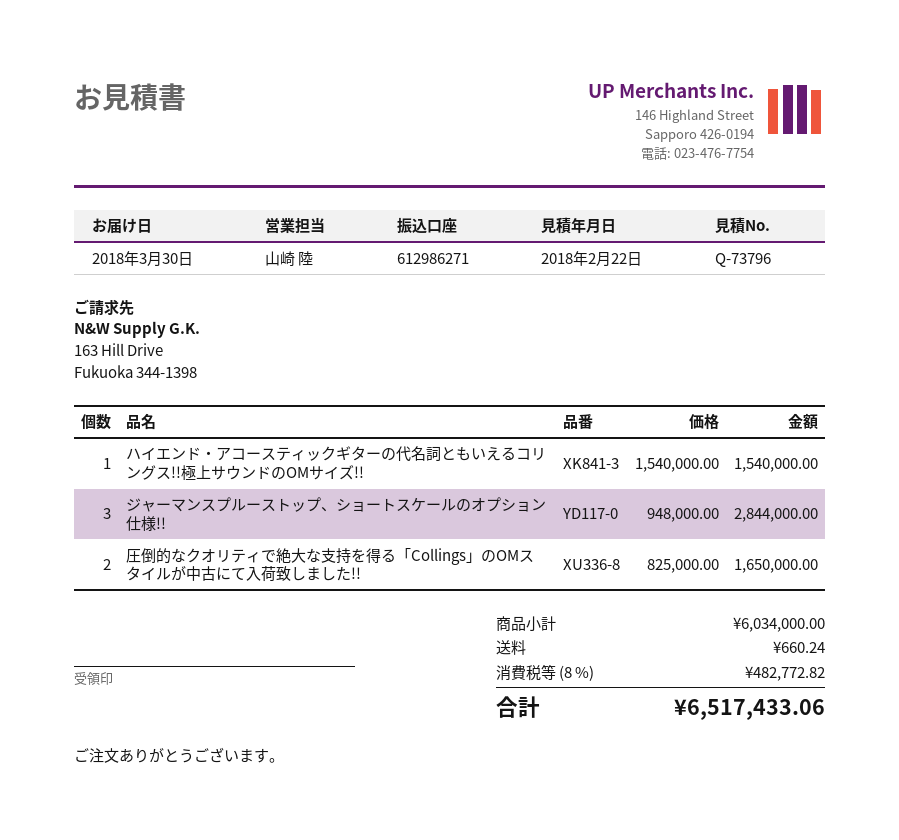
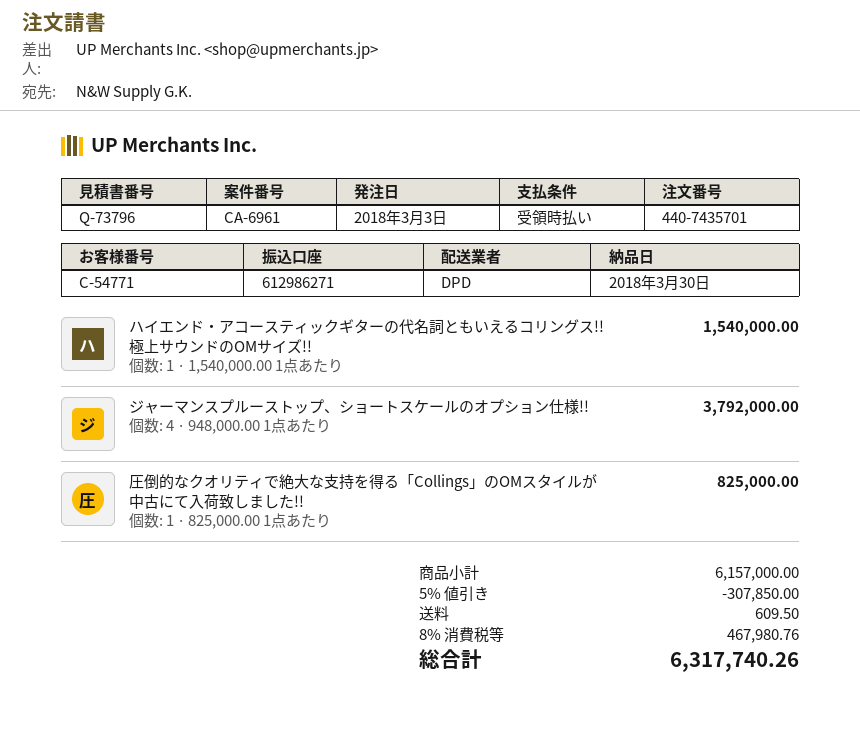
ジャーマンスプルーストップ、ショートスケールのオプション仕様!!: 3 x 948000.00 = 2844000.00 -> 4 x 948000.00 = 3792000.00
圧倒的なクオリティで絶大な支持を得る「Collings」のOMスタイルが中古にて入荷致しました!!: 2 x 825000.00 = 1650000.00 -> 1 x 825000.00 = 825000.00
subtotal: 6034000.00 -> 6157000.00
discount: none -> 5% = 307850.00
shipping: 660.24 -> 609.50
tax: 8% = 482772.82 -> 8% = 467980.76
total: 6517433.06 -> 6317740.26

